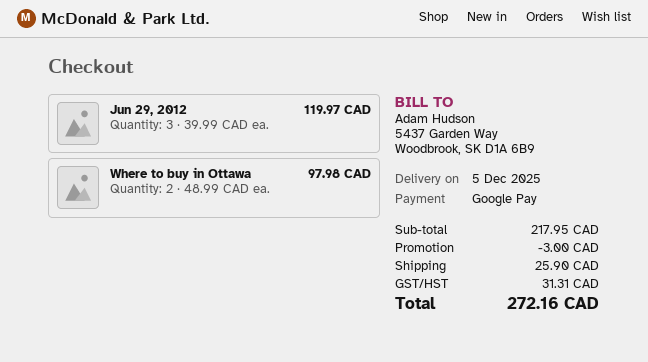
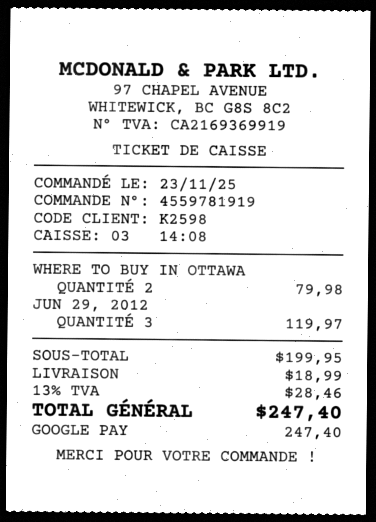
Where to buy in Ottawa: 2 for 97.98 -> 2 for 79.98
subtotal: 217.95 -> 199.95
discount: 3.00 -> none
shipping: 25.90 -> 18.99
tax: 31.31 -> 28.46
total: 272.16 -> 247.40

